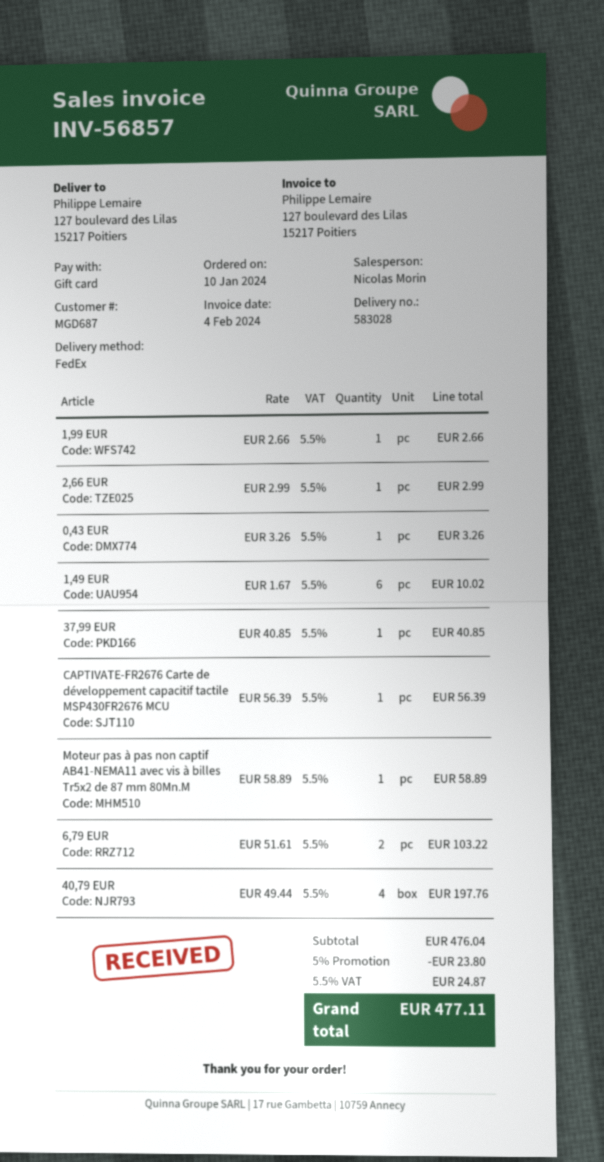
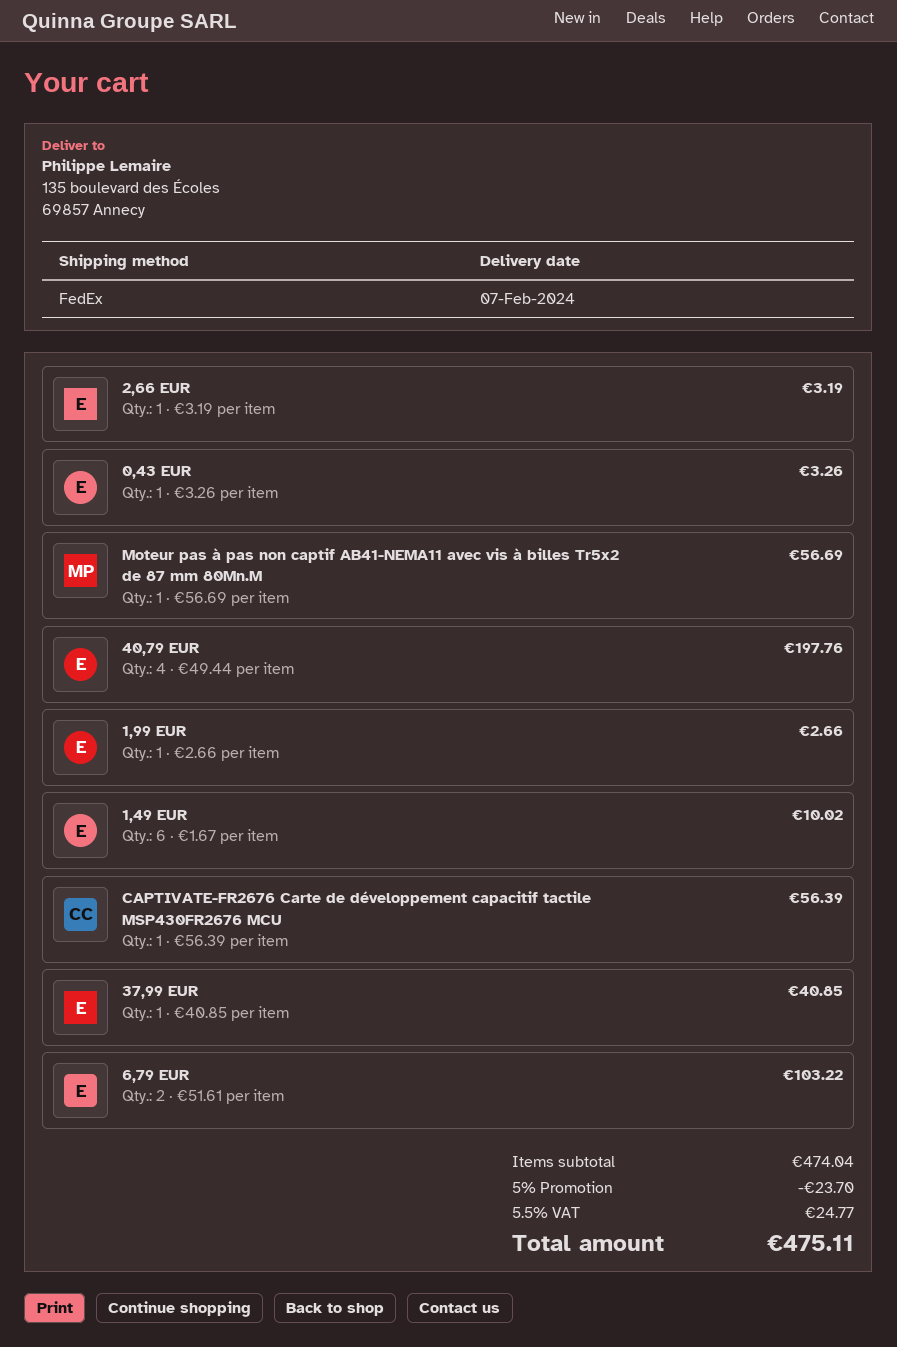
ship to: 127 boulevard des Lilas, 15217 Poitiers -> 135 boulevard des Écoles, 69857 Annecy
2,66 EUR: 1 x 2.99 = 2.99 -> 1 x 3.19 = 3.19
Moteur pas à pas non captif AB41-NEMA11 avec vis à billes Tr5x2 de 87 mm 80Mn.M: 1 x 58.89 = 58.89 -> 1 x 56.69 = 56.69
subtotal: 476.04 -> 474.04
discount: 5% = 23.80 -> 5% = 23.70
tax: 5.5% = 24.87 -> 5.5% = 24.77
total: 477.11 -> 475.11

